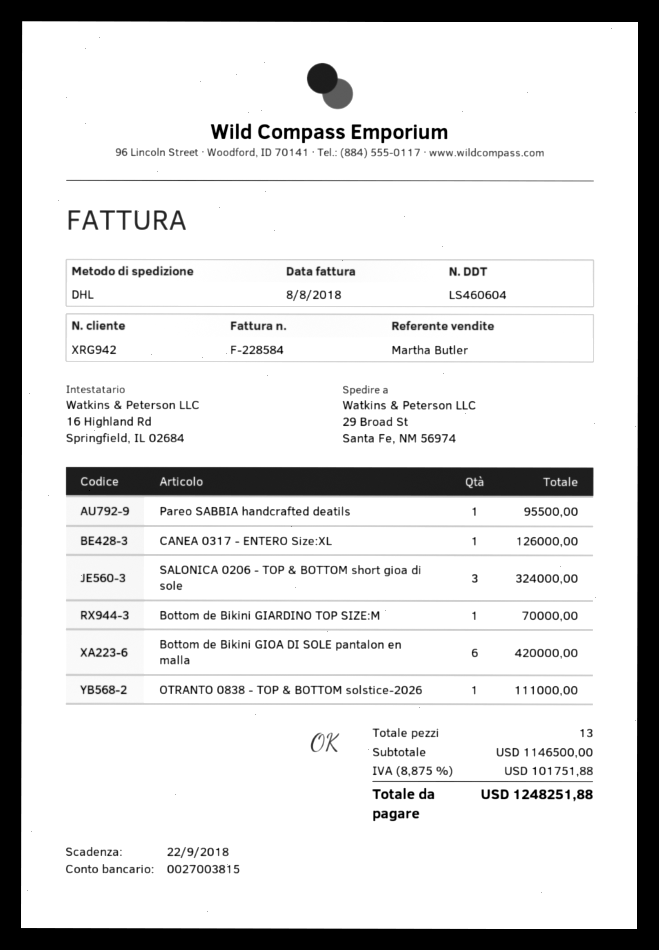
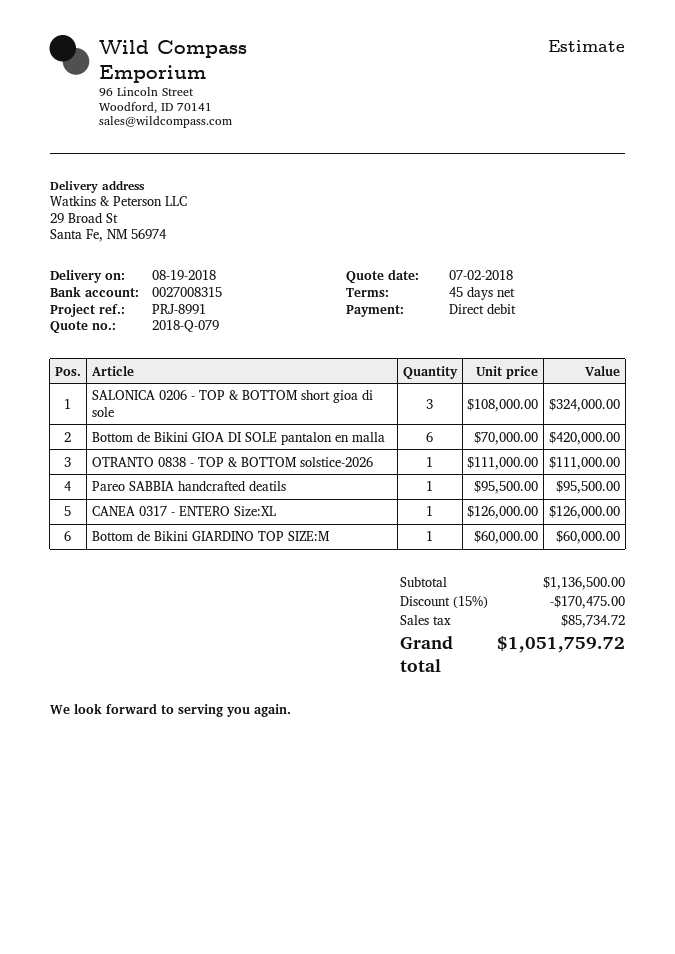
bank account: 0027003815 -> 0027008315
Bottom de Bikini GIARDINO TOP SIZE:M: 1 for 70000.00 -> 1 for 60000.00
subtotal: 1146500.00 -> 1136500.00
discount: none -> 15% = 170475.00
tax: 101751.88 -> 85734.72
total: 1248251.88 -> 1051759.72

